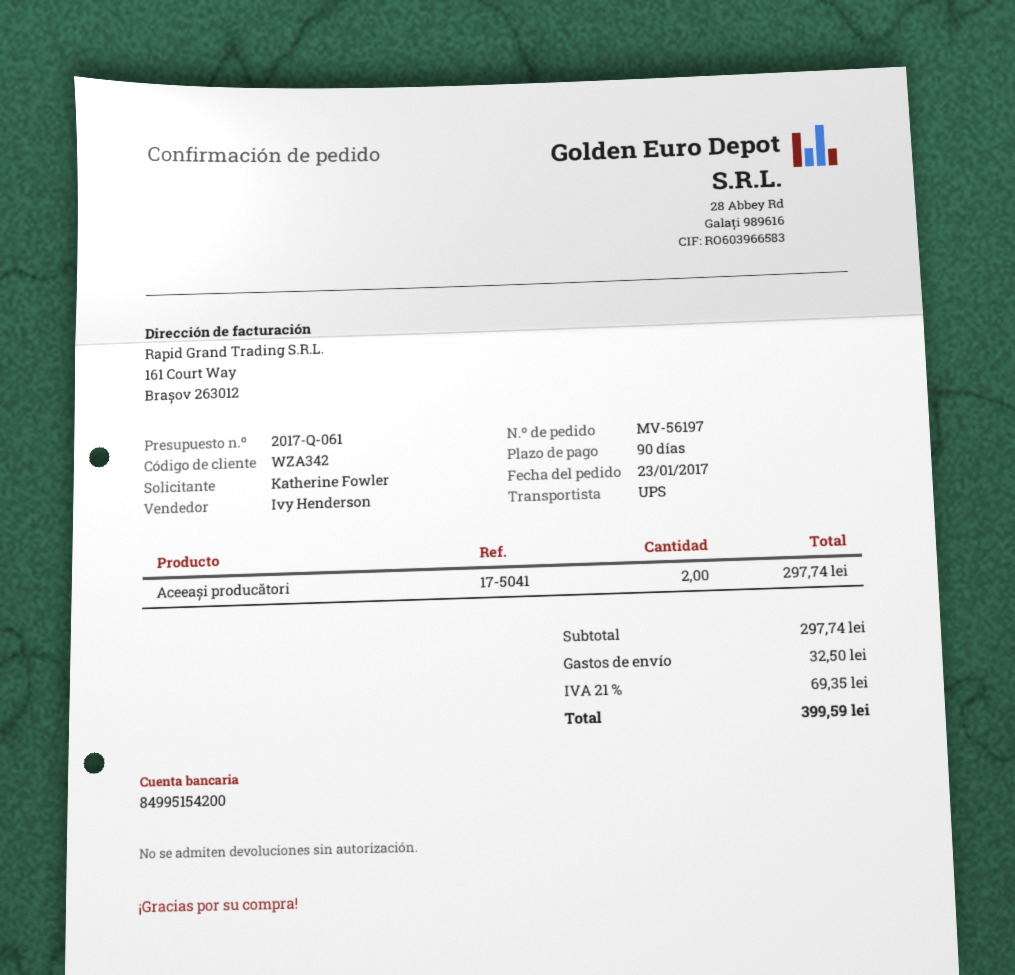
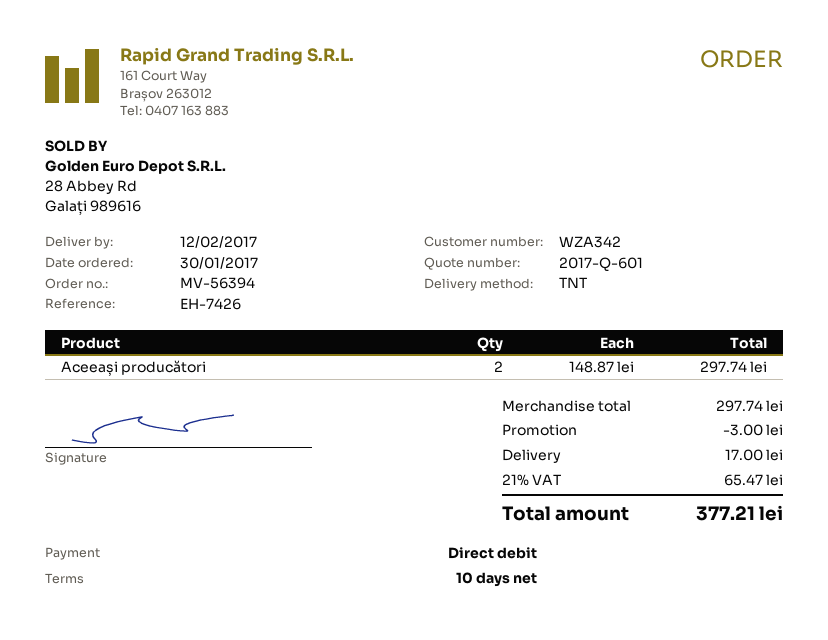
quote number: 2017-Q-061 -> 2017-Q-601
order number: MV-56197 -> MV-56394
order date: 2017-01-23 -> 2017-01-30
payment terms: 90 days -> 10 days
shipping method: UPS -> TNT
discount: none -> 3.00
shipping: 32.50 -> 17.00
tax: 21% = 69.35 -> 21% = 65.47
total: 399.59 -> 377.21

